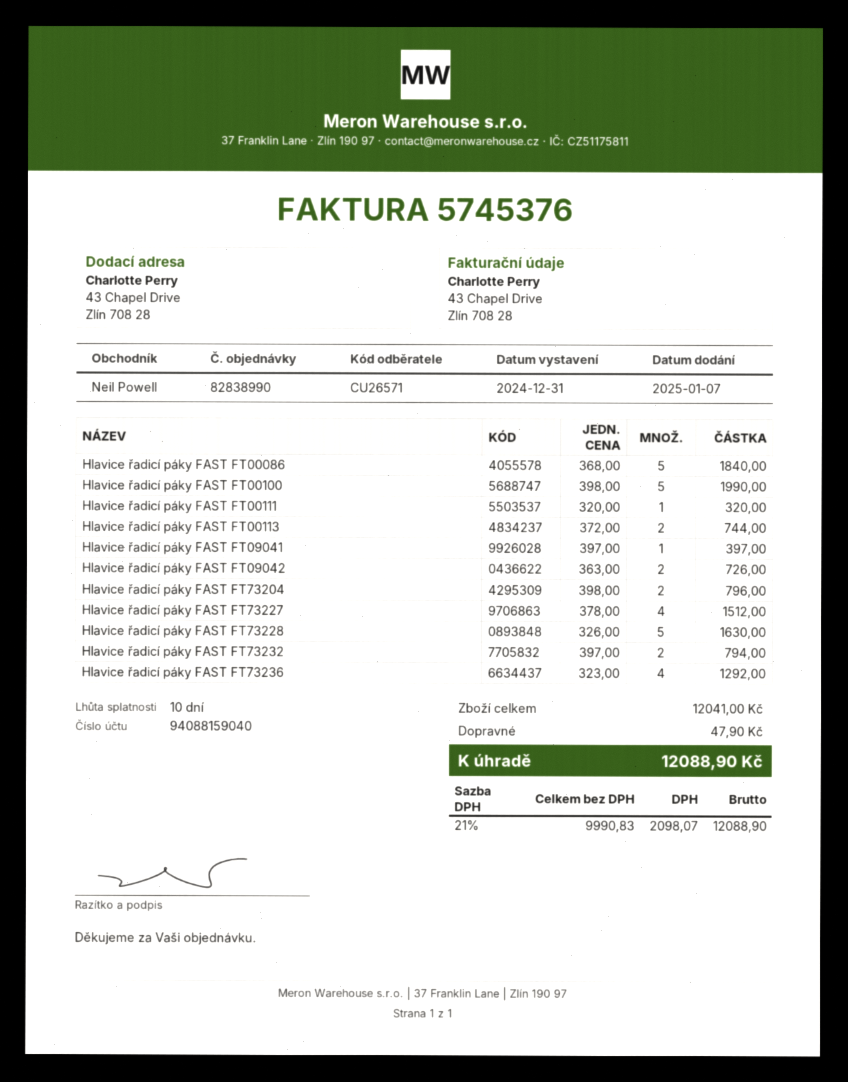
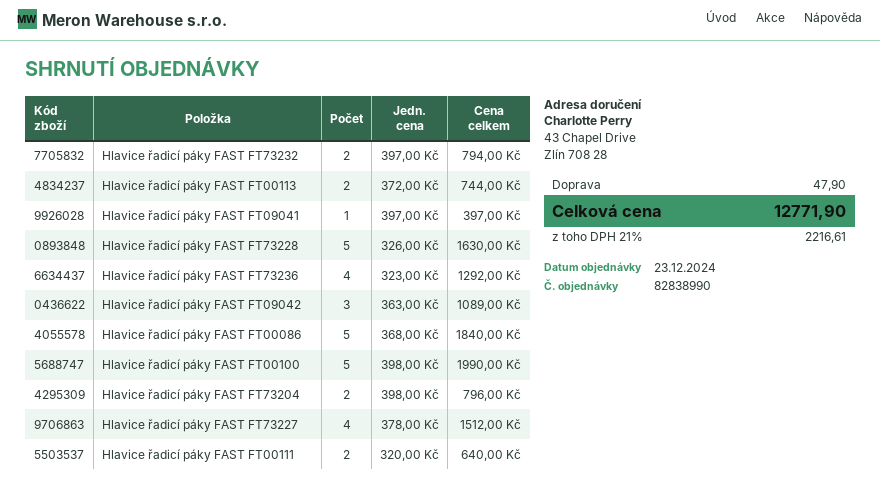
Hlavice řadicí páky FAST FT00111: 1 x 320.00 = 320.00 -> 2 x 320.00 = 640.00
Hlavice řadicí páky FAST FT09042: 2 x 363.00 = 726.00 -> 3 x 363.00 = 1089.00
tax: 21% = 2098.07 -> 21% = 2216.61
total: 12088.90 -> 12771.90

